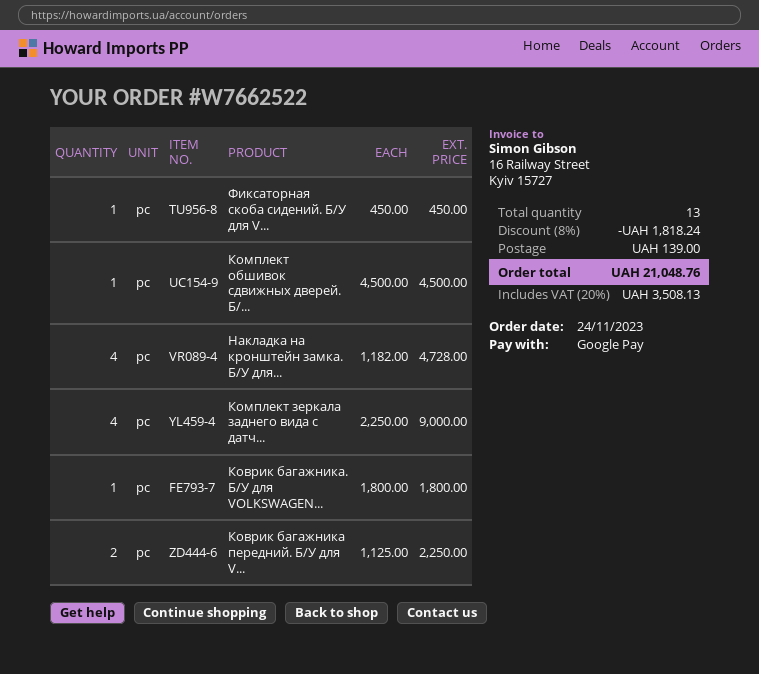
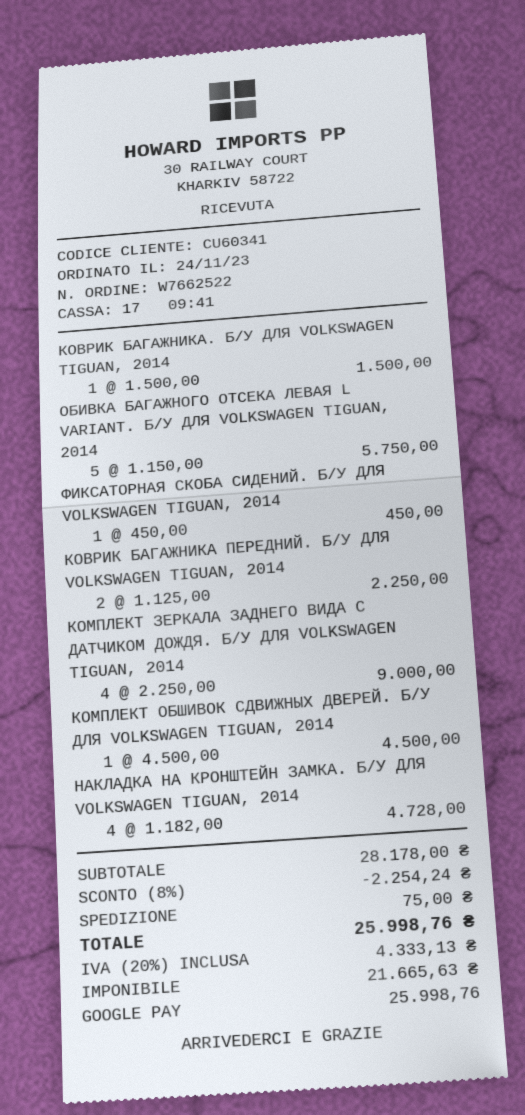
Коврик багажника. Б/У для VOLKSWAGEN...: 1 x 1800.00 = 1800.00 -> 1 x 1500.00 = 1500.00
ОБИВКА БАГАЖНОГО ОТСЕКА ЛЕВАЯ L VARIANT. Б/У ДЛЯ VOLKSWAGEN TIGUAN, 2014: none -> 5 x 1150.00 = 5750.00
discount: 8% = 1818.24 -> 8% = 2254.24
shipping: 139.00 -> 75.00
tax: 20% = 3508.13 -> 20% = 4333.13
total: 21048.76 -> 25998.76

